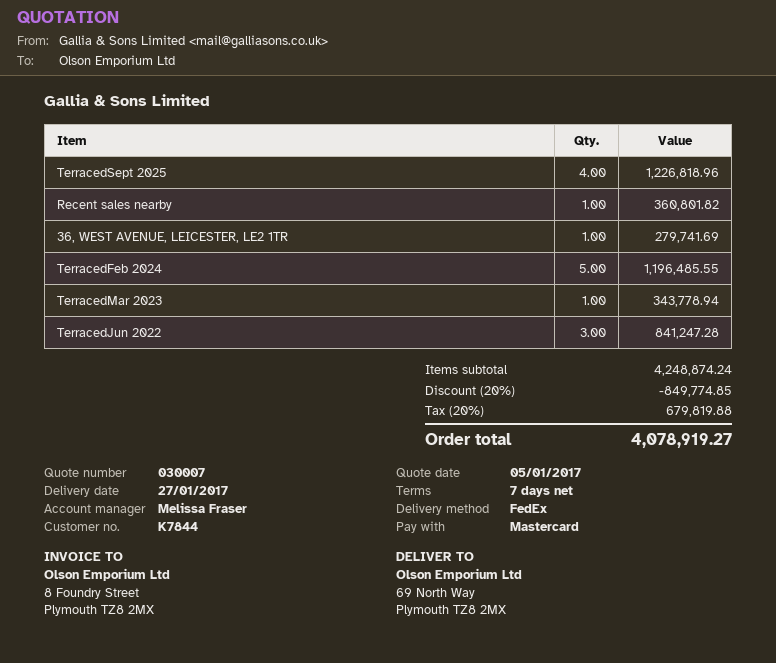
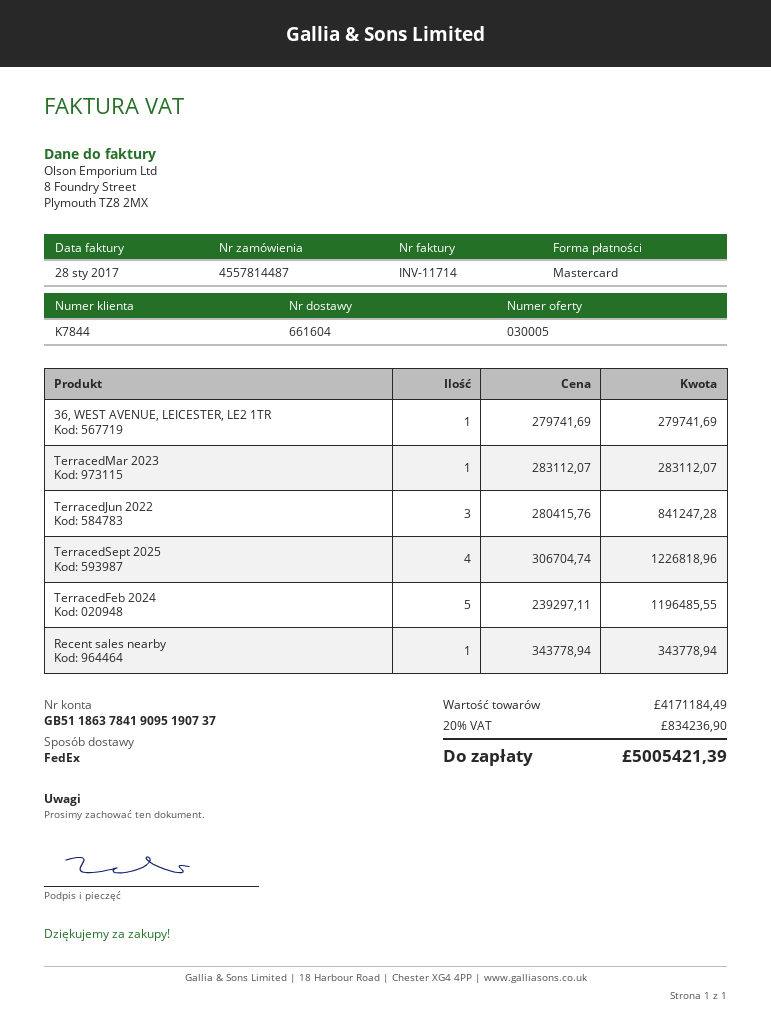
quote number: 030007 -> 030005
Recent sales nearby: 1 for 360801.82 -> 1 for 343778.94
TerracedMar 2023: 1 for 343778.94 -> 1 for 283112.07
subtotal: 4248874.24 -> 4171184.49
discount: 20% = 849774.85 -> none
tax: 20% = 679819.88 -> 20% = 834236.90
total: 4078919.27 -> 5005421.39

